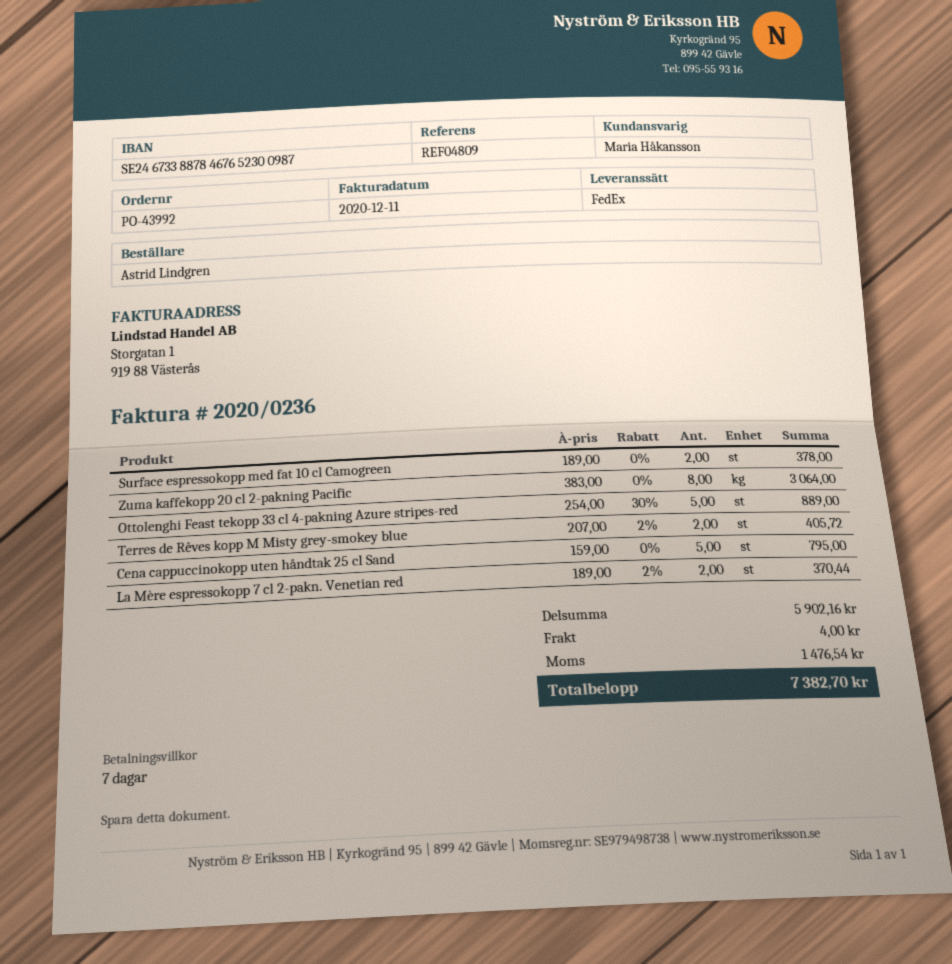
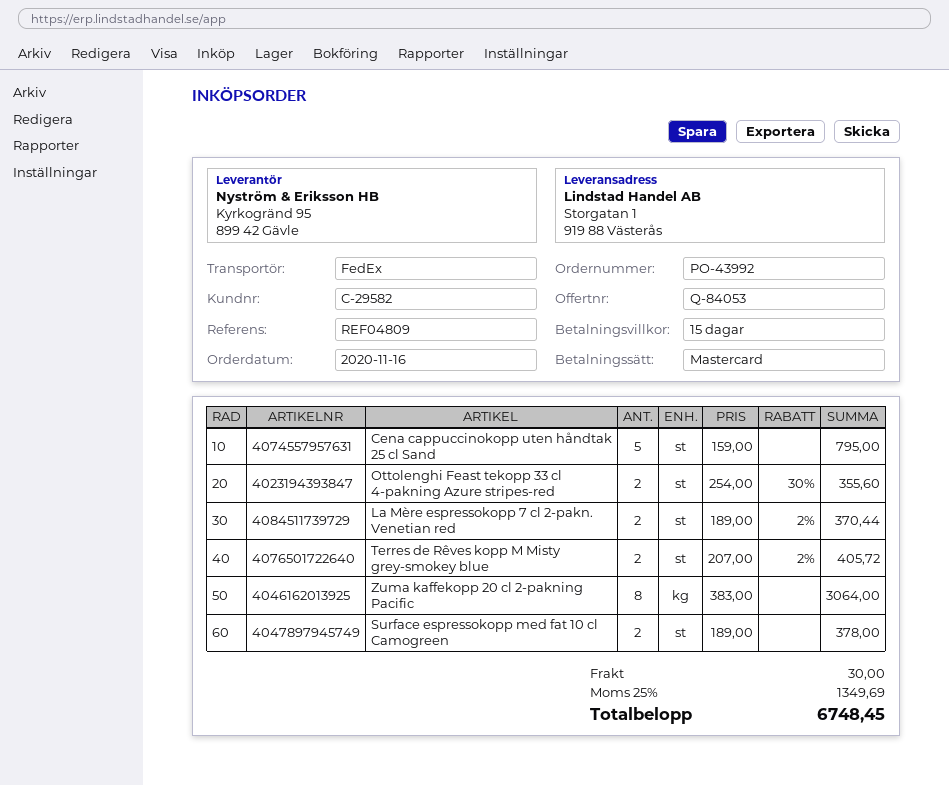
payment terms: 7 days -> 15 days
Ottolenghi Feast tekopp 33 cl 4-pakning Azure stripes-red: 5 x 254.00 - 30% = 889.00 -> 2 x 254.00 - 30% = 355.60
shipping: 4.00 -> 30.00
tax: 1476.54 -> 1349.69
total: 7382.70 -> 6748.45

